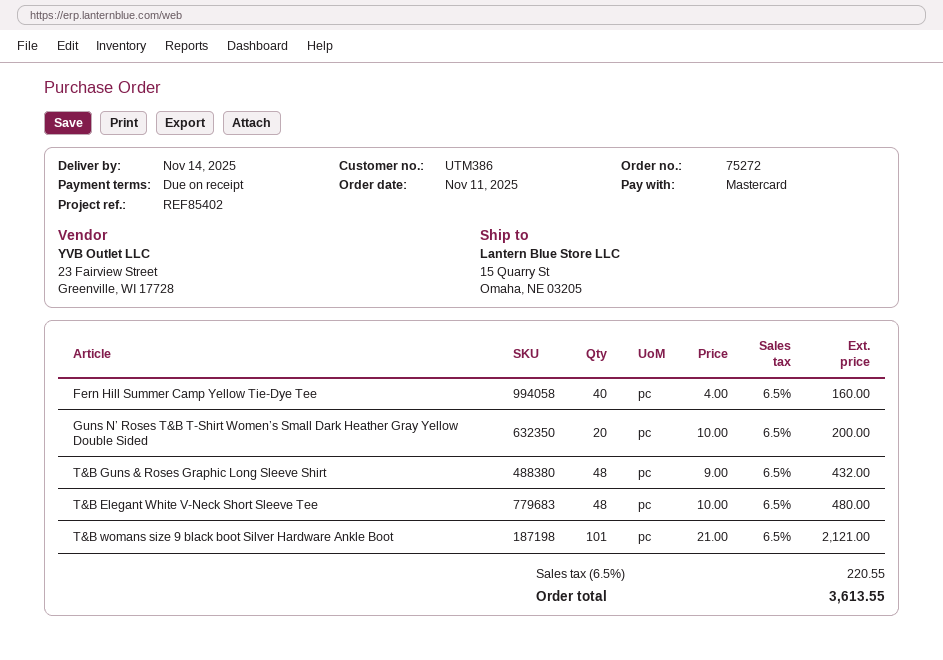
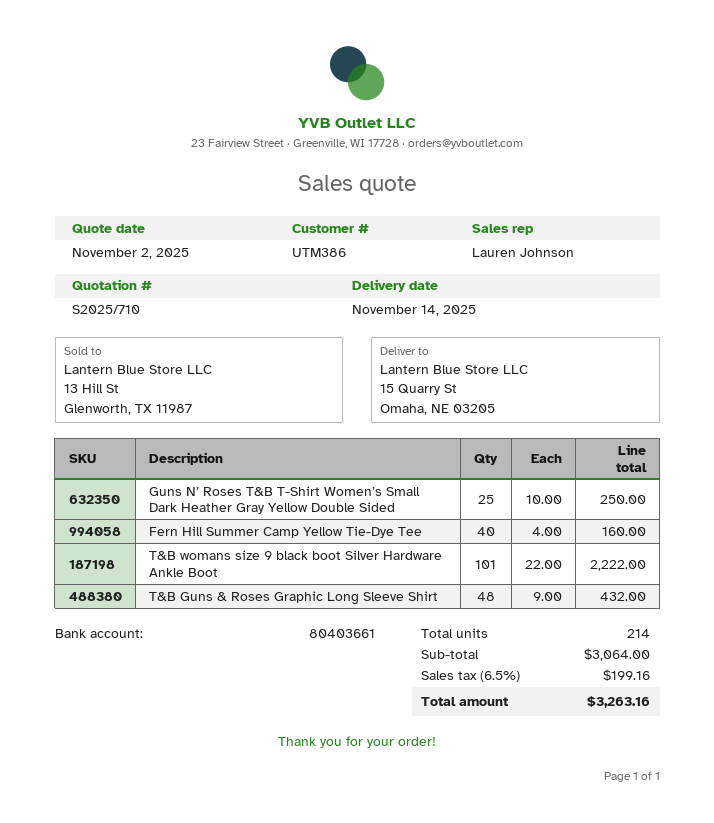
Guns N’ Roses T&B T-Shirt Women’s Small Dark Heather Gray Yellow Double Sided: 20 x 10.00 = 200.00 -> 25 x 10.00 = 250.00
T&B Elegant White V-Neck Short Sleeve Tee: 48 x 10.00 = 480.00 -> none
T&B womans size 9 black boot Silver Hardware Ankle Boot: 101 x 21.00 = 2121.00 -> 101 x 22.00 = 2222.00
tax: 6.5% = 220.55 -> 6.5% = 199.16
total: 3613.55 -> 3263.16

